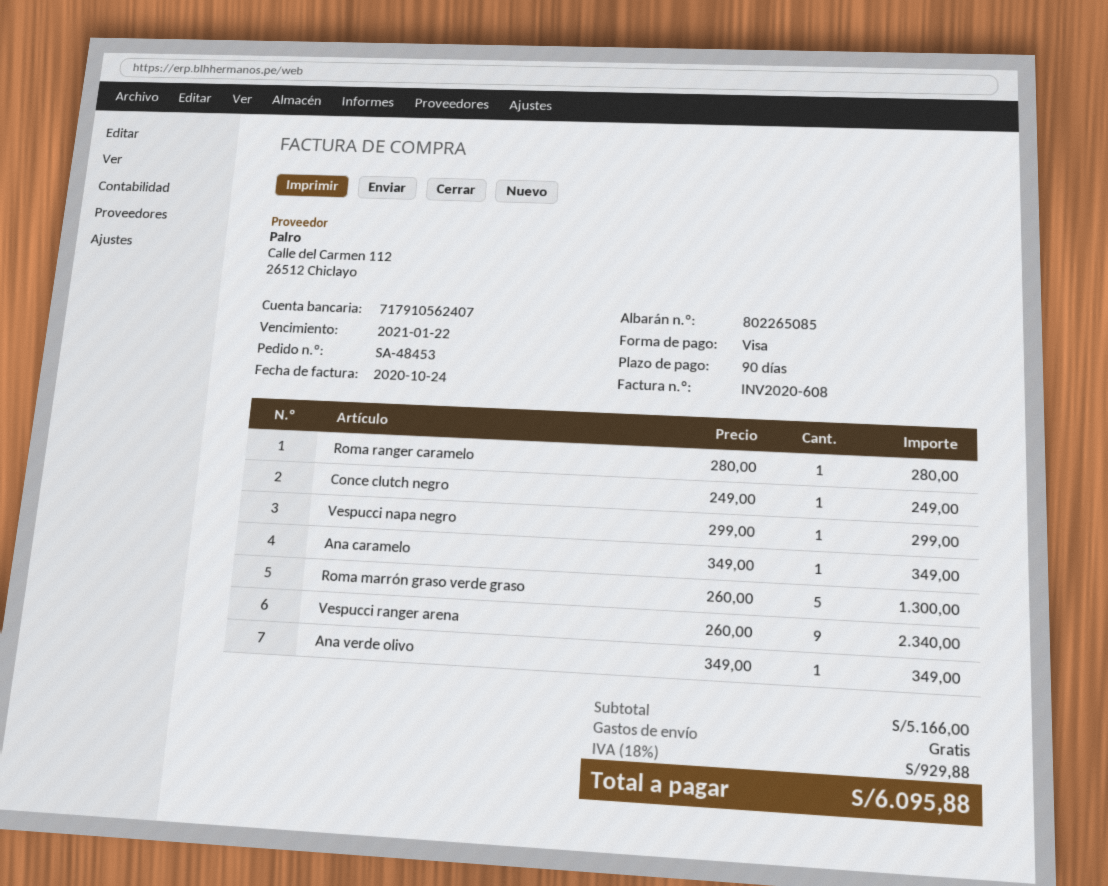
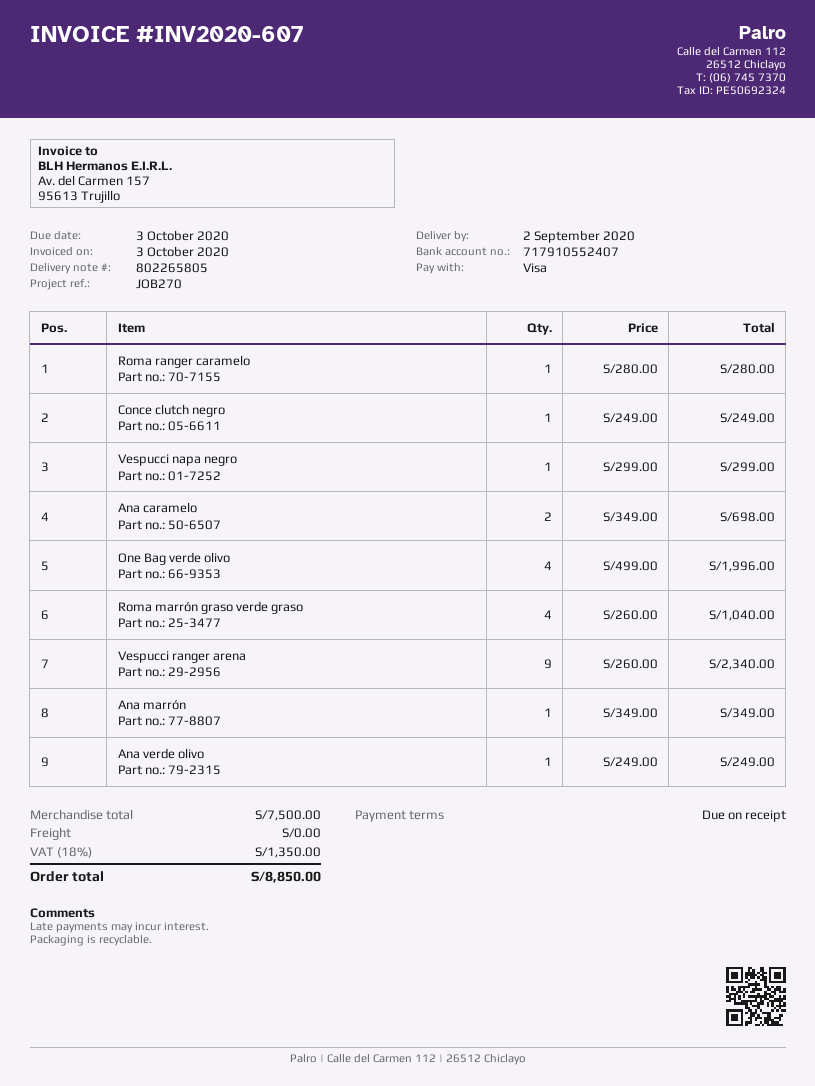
delivery note number: 802265085 -> 802265805
invoice number: INV2020-608 -> INV2020-607
invoice date: 2020-10-24 -> 2020-10-03
payment terms: 90 days -> on receipt
due date: 2021-01-22 -> 2020-10-03
bank account: 717910562407 -> 717910552407
Ana caramelo: 1 x 349.00 = 349.00 -> 2 x 349.00 = 698.00
Roma marrón graso verde graso: 5 x 260.00 = 1300.00 -> 4 x 260.00 = 1040.00
Ana verde olivo: 1 x 349.00 = 349.00 -> 1 x 249.00 = 249.00
One Bag verde olivo: none -> 4 x 499.00 = 1996.00
Ana marrón: none -> 1 x 349.00 = 349.00
subtotal: 5166.00 -> 7500.00
tax: 18% = 929.88 -> 18% = 1350.00
total: 6095.88 -> 8850.00

